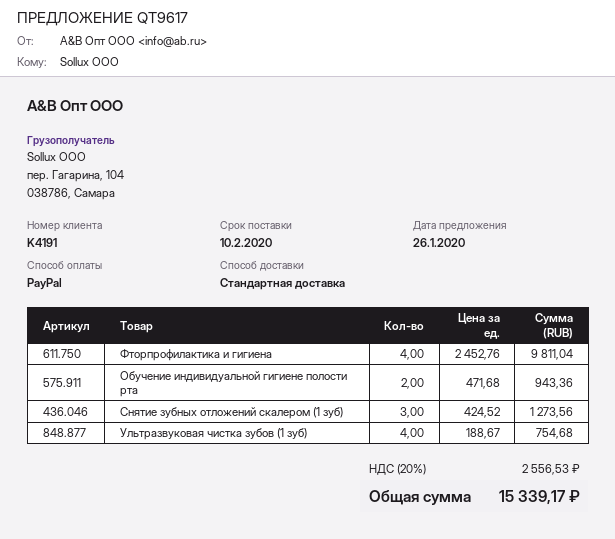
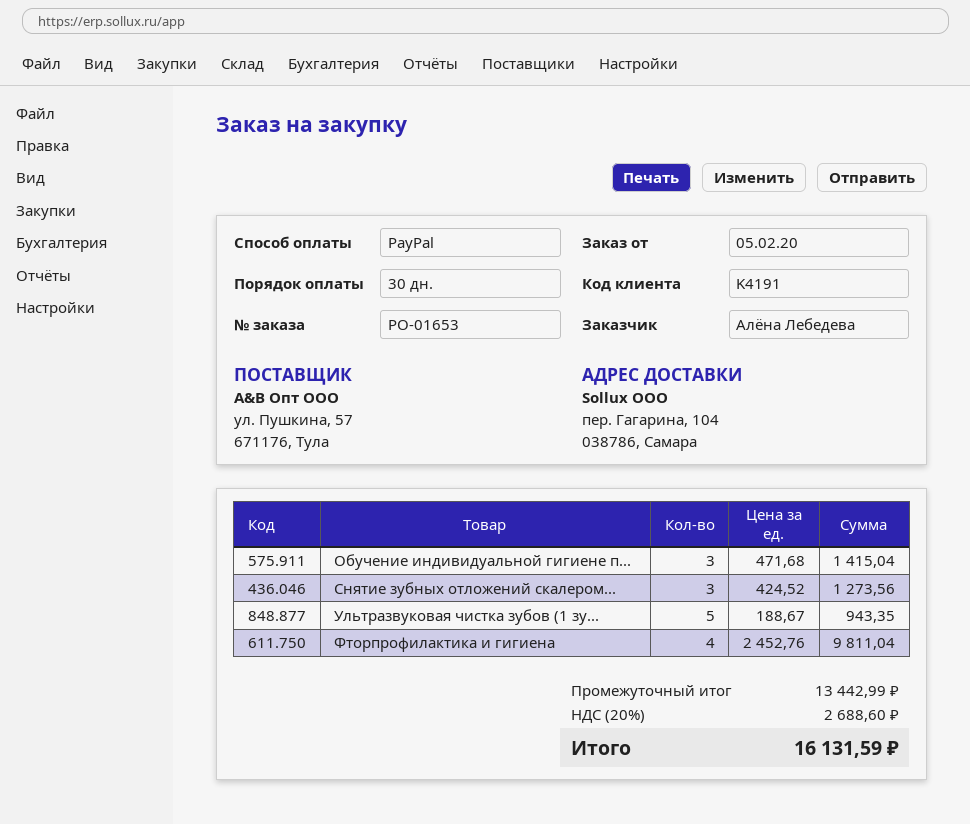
Обучение индивидуальной гигиене полости рта: 2 x 471.68 = 943.36 -> 3 x 471.68 = 1415.04
Ультразвуковая чистка зубов (1 зуб): 4 x 188.67 = 754.68 -> 5 x 188.67 = 943.35
tax: 20% = 2556.53 -> 20% = 2688.60
total: 15339.17 -> 16131.59

